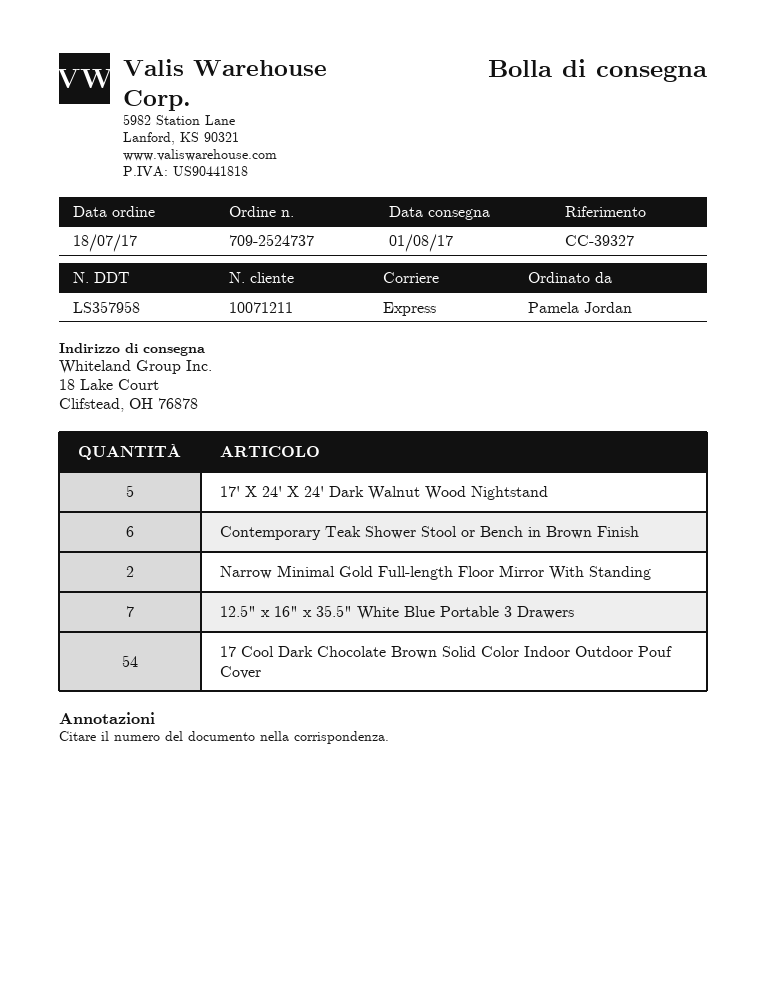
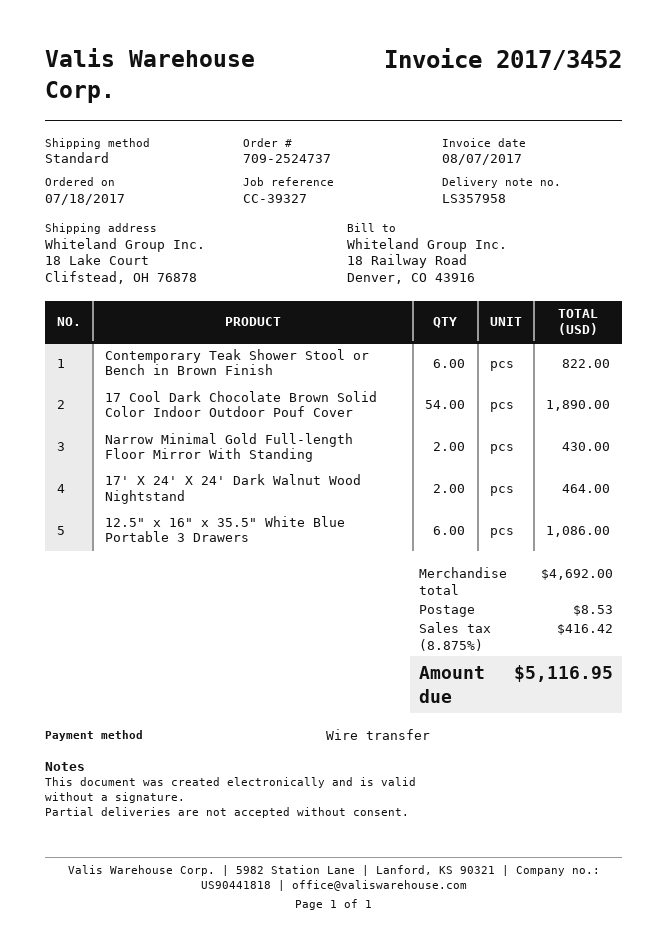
shipping method: express -> standard
17' X 24' X 24' Dark Walnut Wood Nightstand: 5 -> 2
12.5" x 16" x 35.5" White Blue Portable 3 Drawers: 7 -> 6

